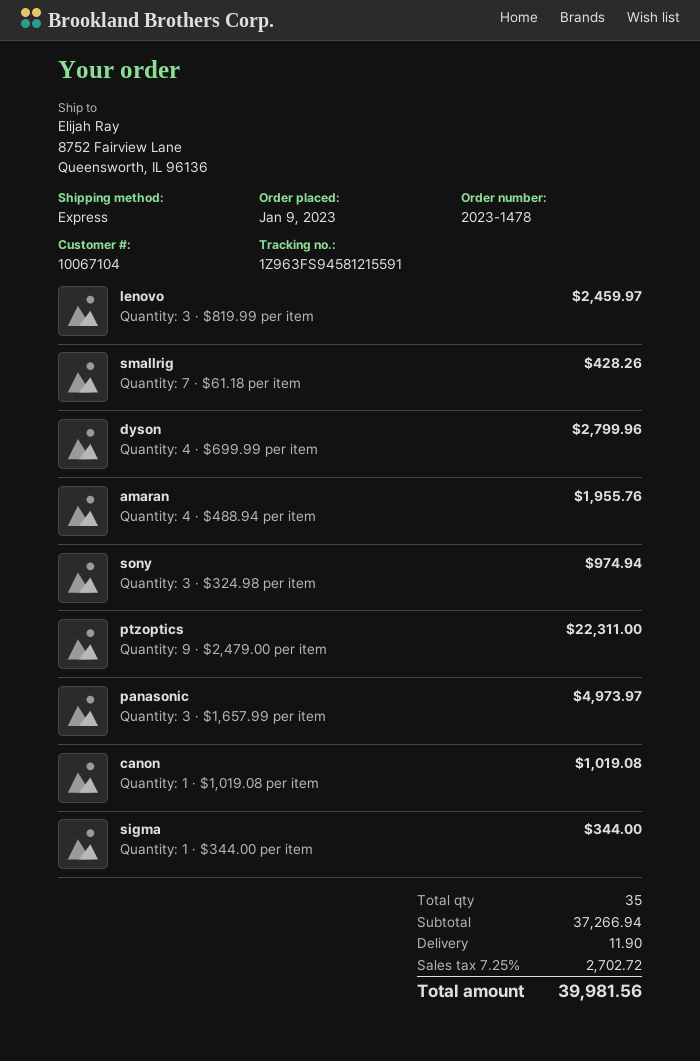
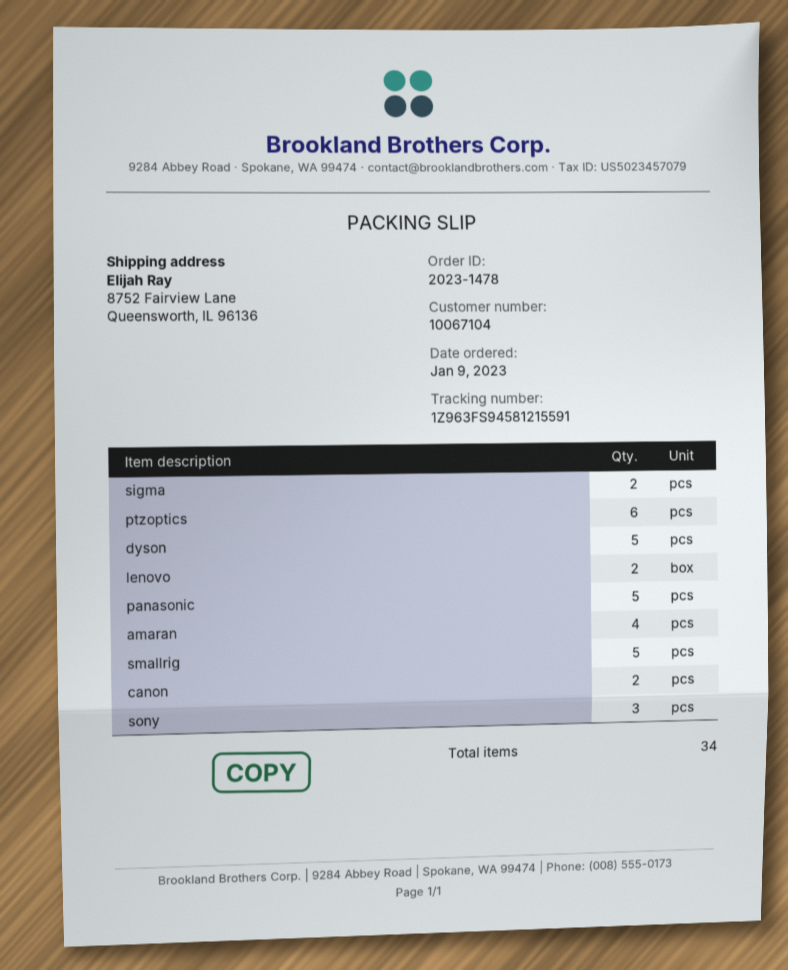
lenovo: 3 -> 2
smallrig: 7 -> 5
dyson: 4 -> 5
ptzoptics: 9 -> 6
panasonic: 3 -> 5
canon: 1 -> 2
sigma: 1 -> 2
total quantity: 35 -> 34

